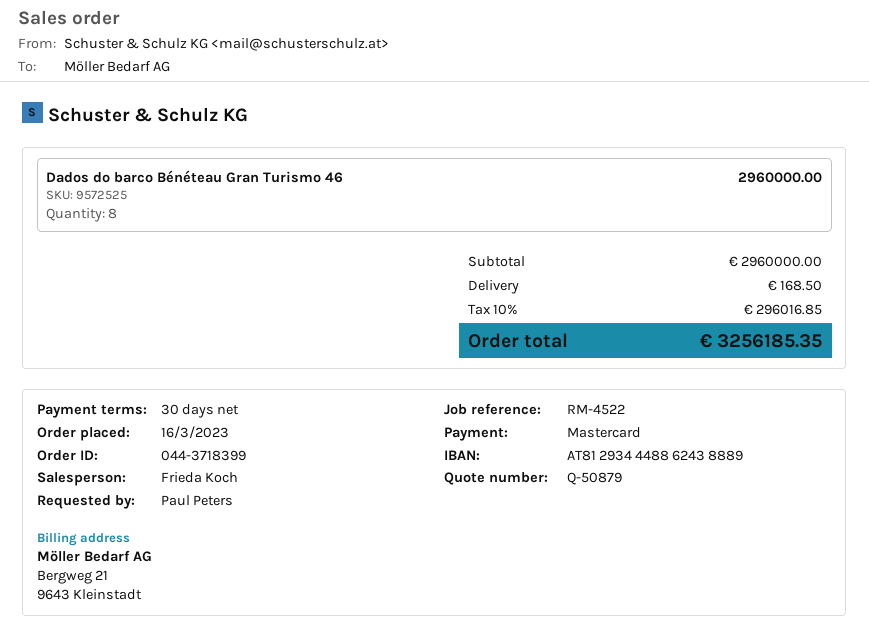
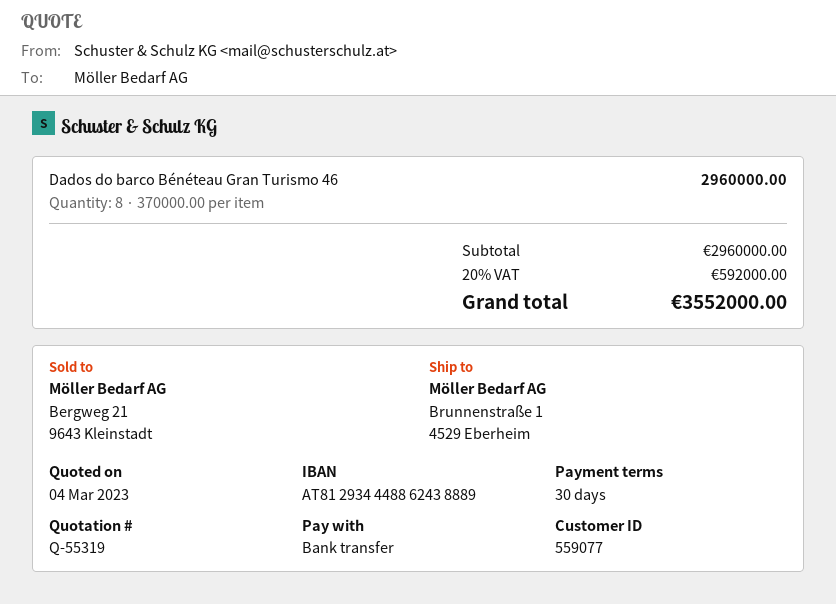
quote number: Q-50879 -> Q-55319
payment method: Mastercard -> bank transfer
shipping: 168.50 -> none
tax: 10% = 296016.85 -> 20% = 592000.00
total: 3256185.35 -> 3552000.00

